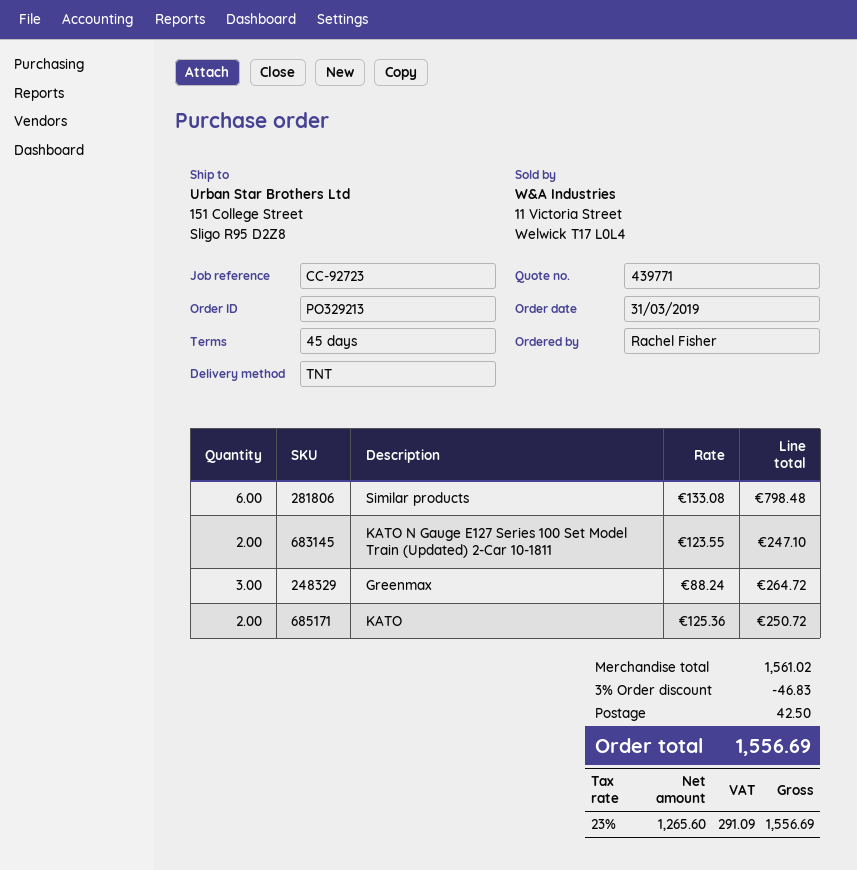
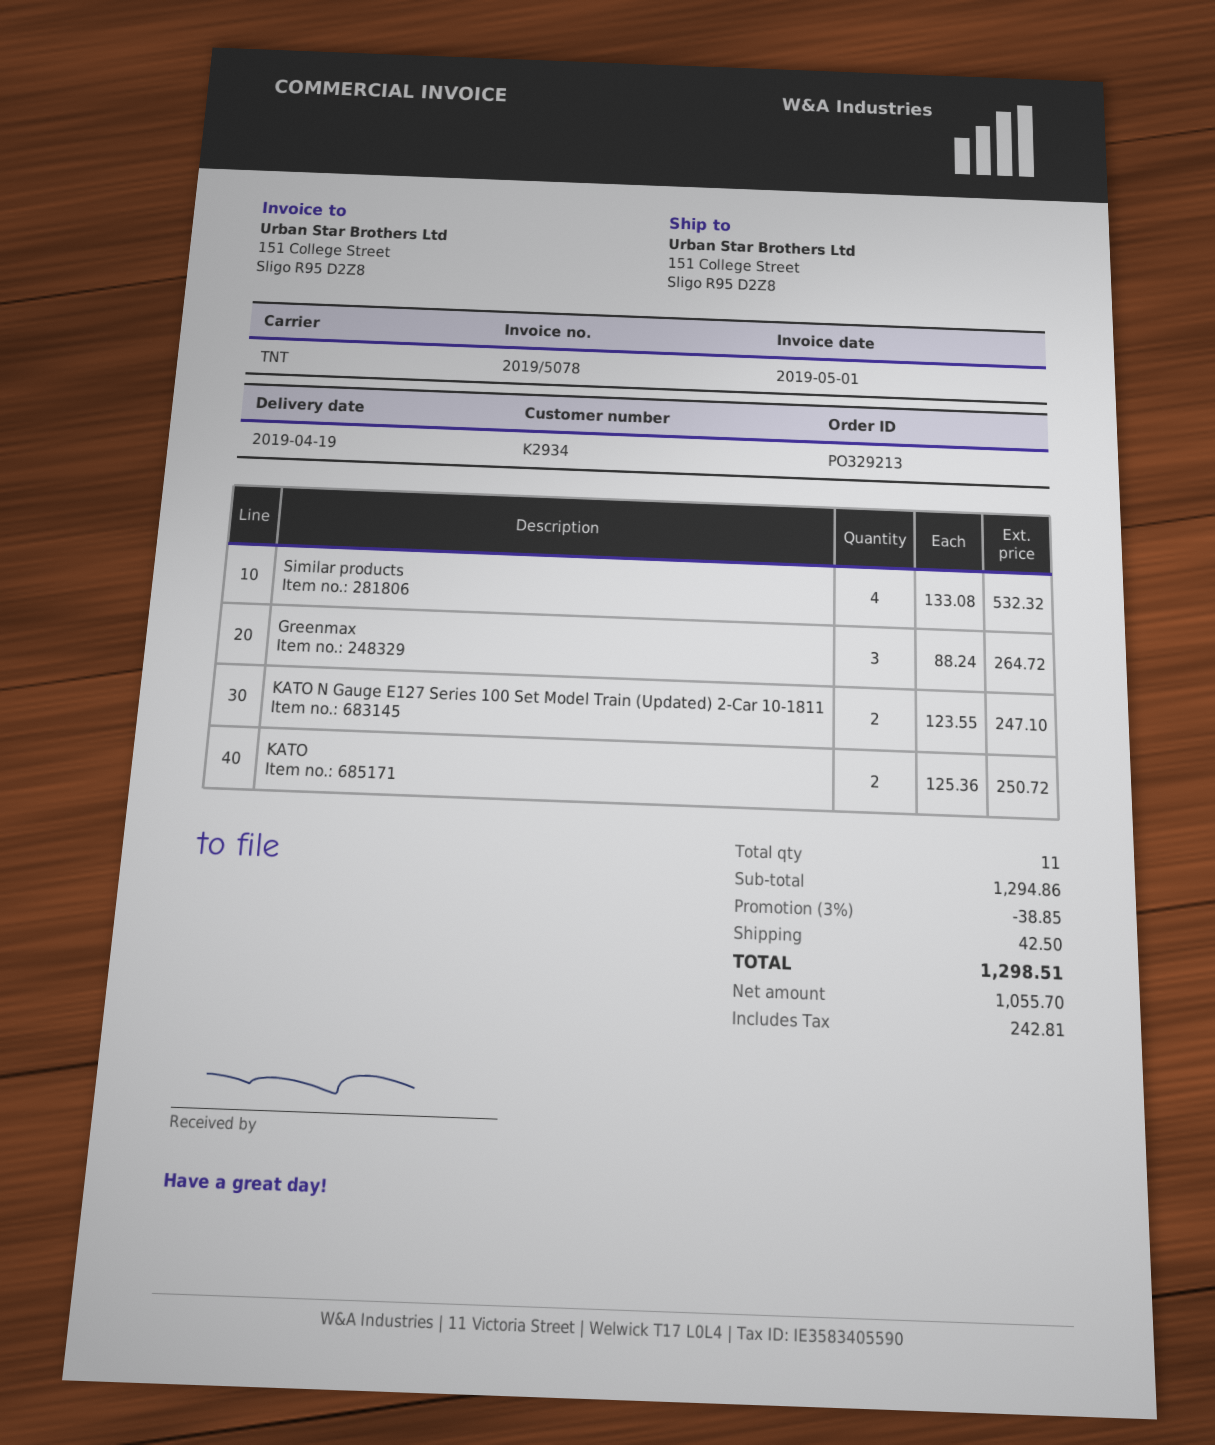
Similar products: 6 x 133.08 = 798.48 -> 4 x 133.08 = 532.32
subtotal: 1561.02 -> 1294.86
discount: 3% = 46.83 -> 3% = 38.85
net: 1265.60 -> 1055.70
tax: 291.09 -> 242.81
total: 1556.69 -> 1298.51

